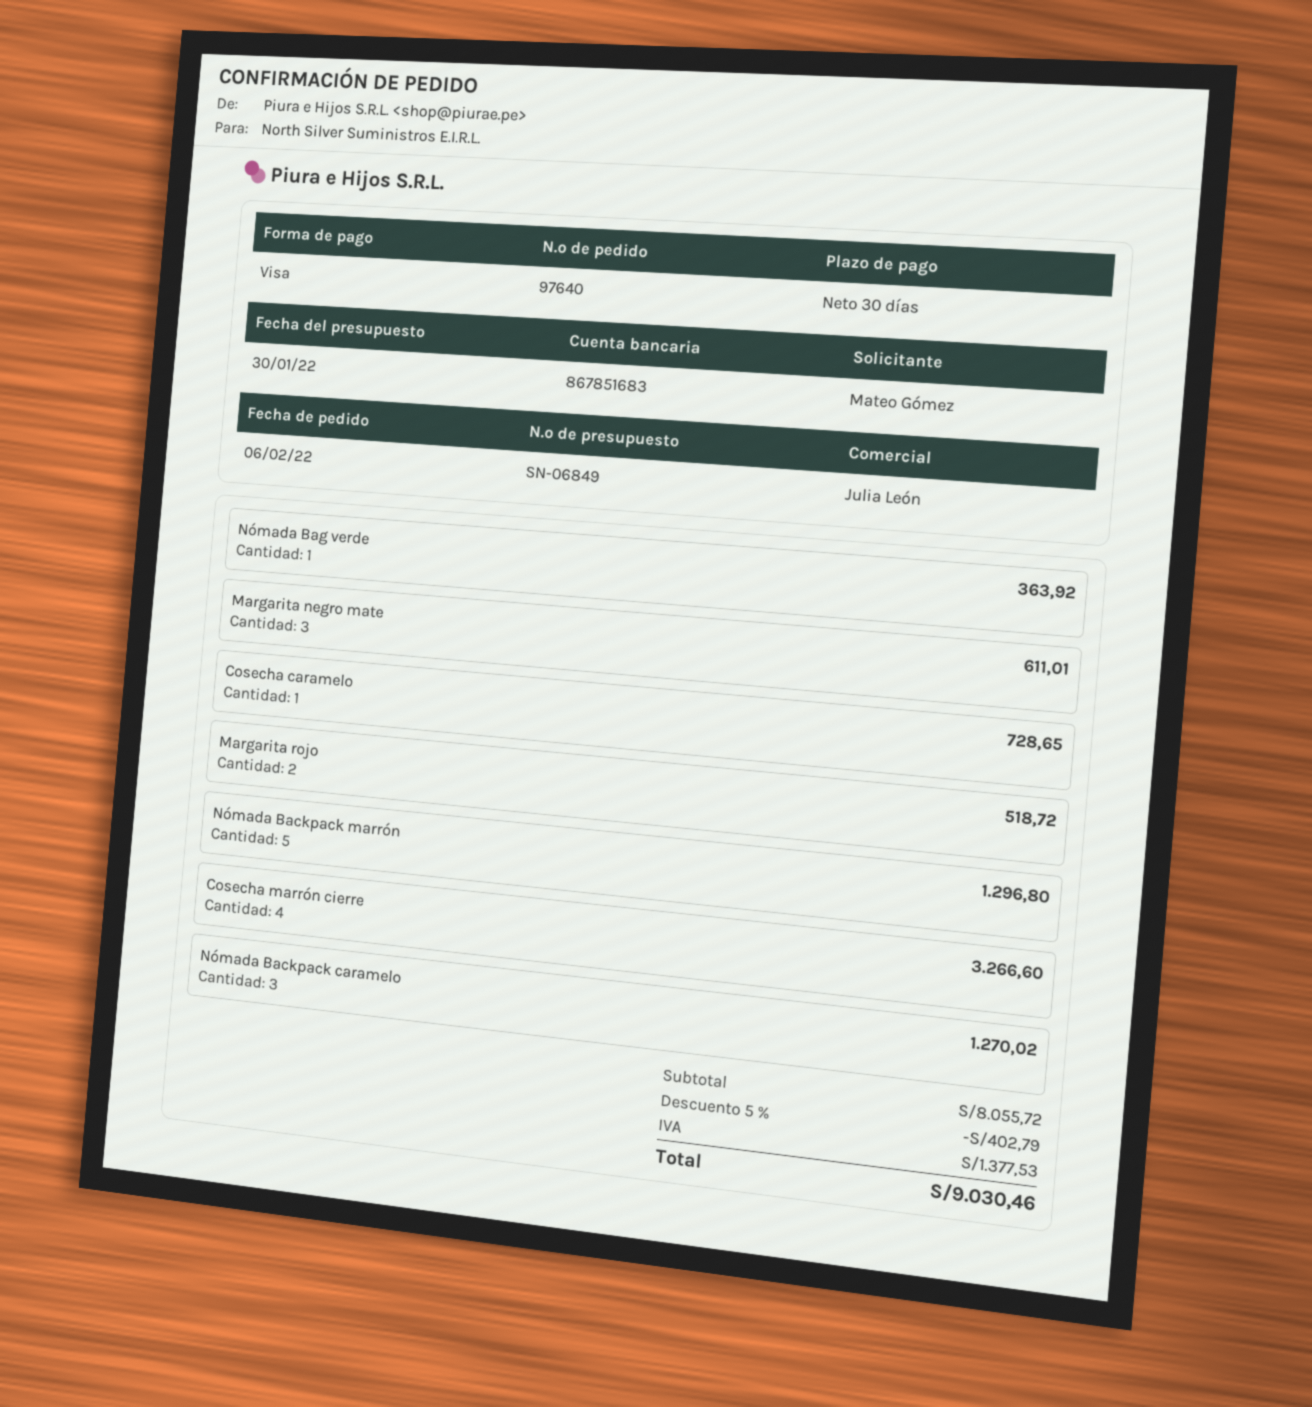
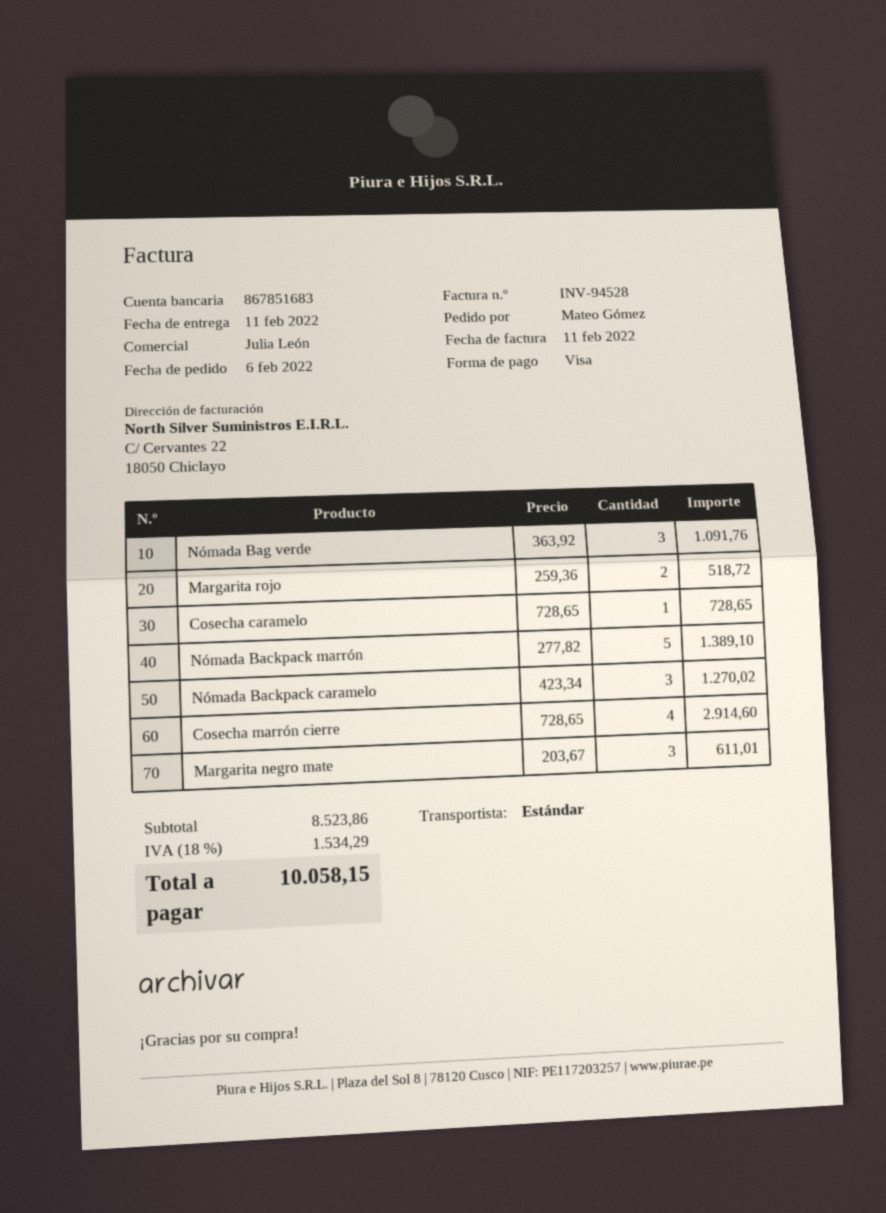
Nómada Bag verde: 1 for 363.92 -> 3 for 1091.76
Nómada Backpack marrón: 5 for 1296.80 -> 5 for 1389.10
Cosecha marrón cierre: 4 for 3266.60 -> 4 for 2914.60
subtotal: 8055.72 -> 8523.86
discount: 5% = 402.79 -> none
tax: 1377.53 -> 1534.29
total: 9030.46 -> 10058.15

